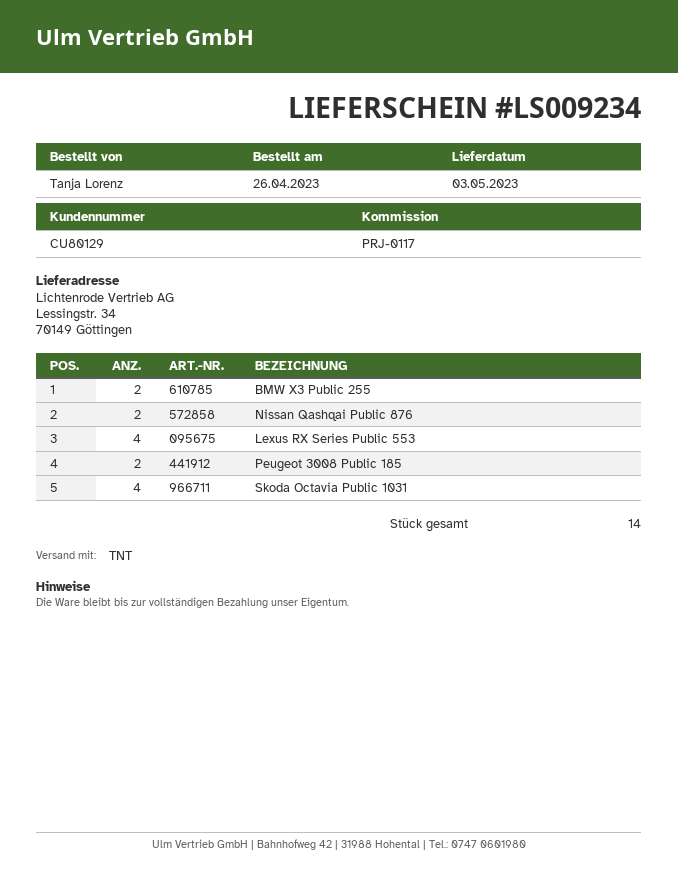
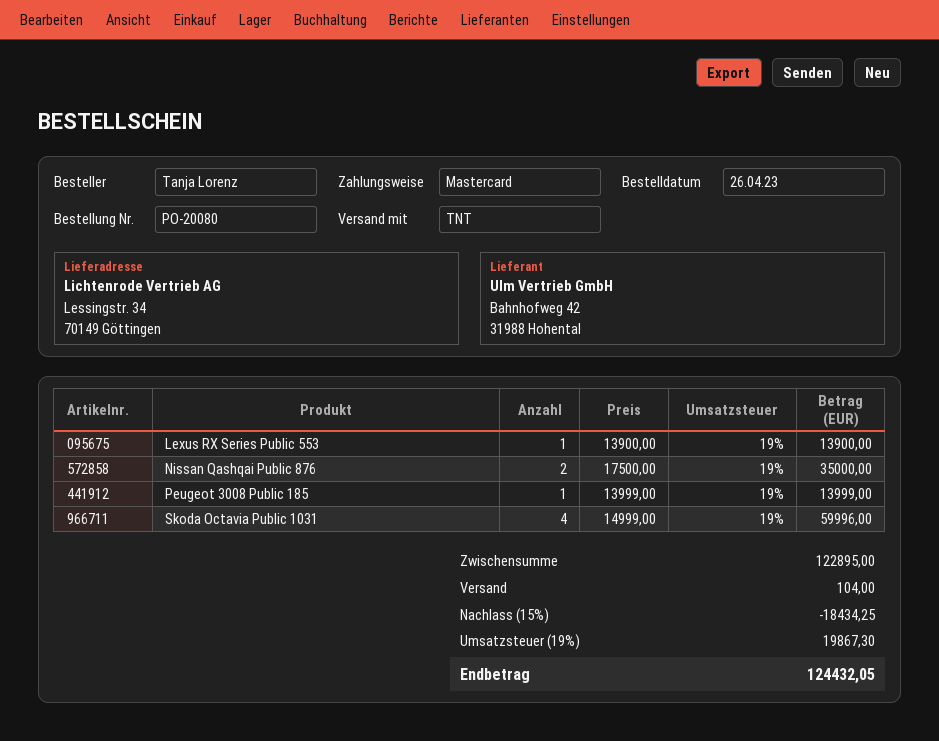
BMW X3 Public 255: 2 -> none
Lexus RX Series Public 553: 4 -> 1
Peugeot 3008 Public 185: 2 -> 1

